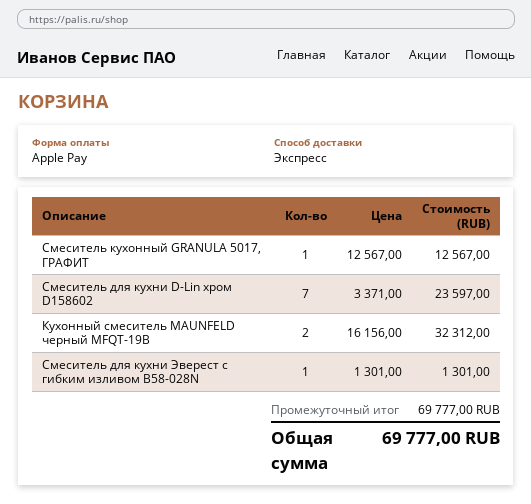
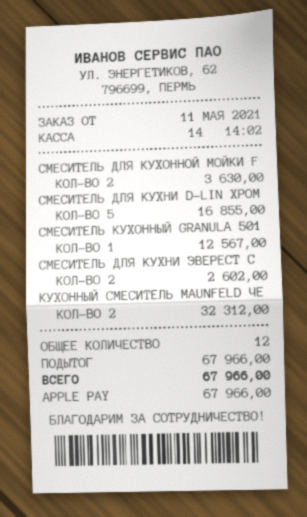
Смеситель для кухни D-Lin хром D158602: 7 for 23597.00 -> 5 for 16855.00
Смеситель для кухни Эверест с гибким изливом B58-028N: 1 for 1301.00 -> 2 for 2602.00
СМЕСИТЕЛЬ ДЛЯ КУХОННОЙ МОЙКИ F: none -> 2 for 3630.00
subtotal: 69777.00 -> 67966.00
total: 69777.00 -> 67966.00

